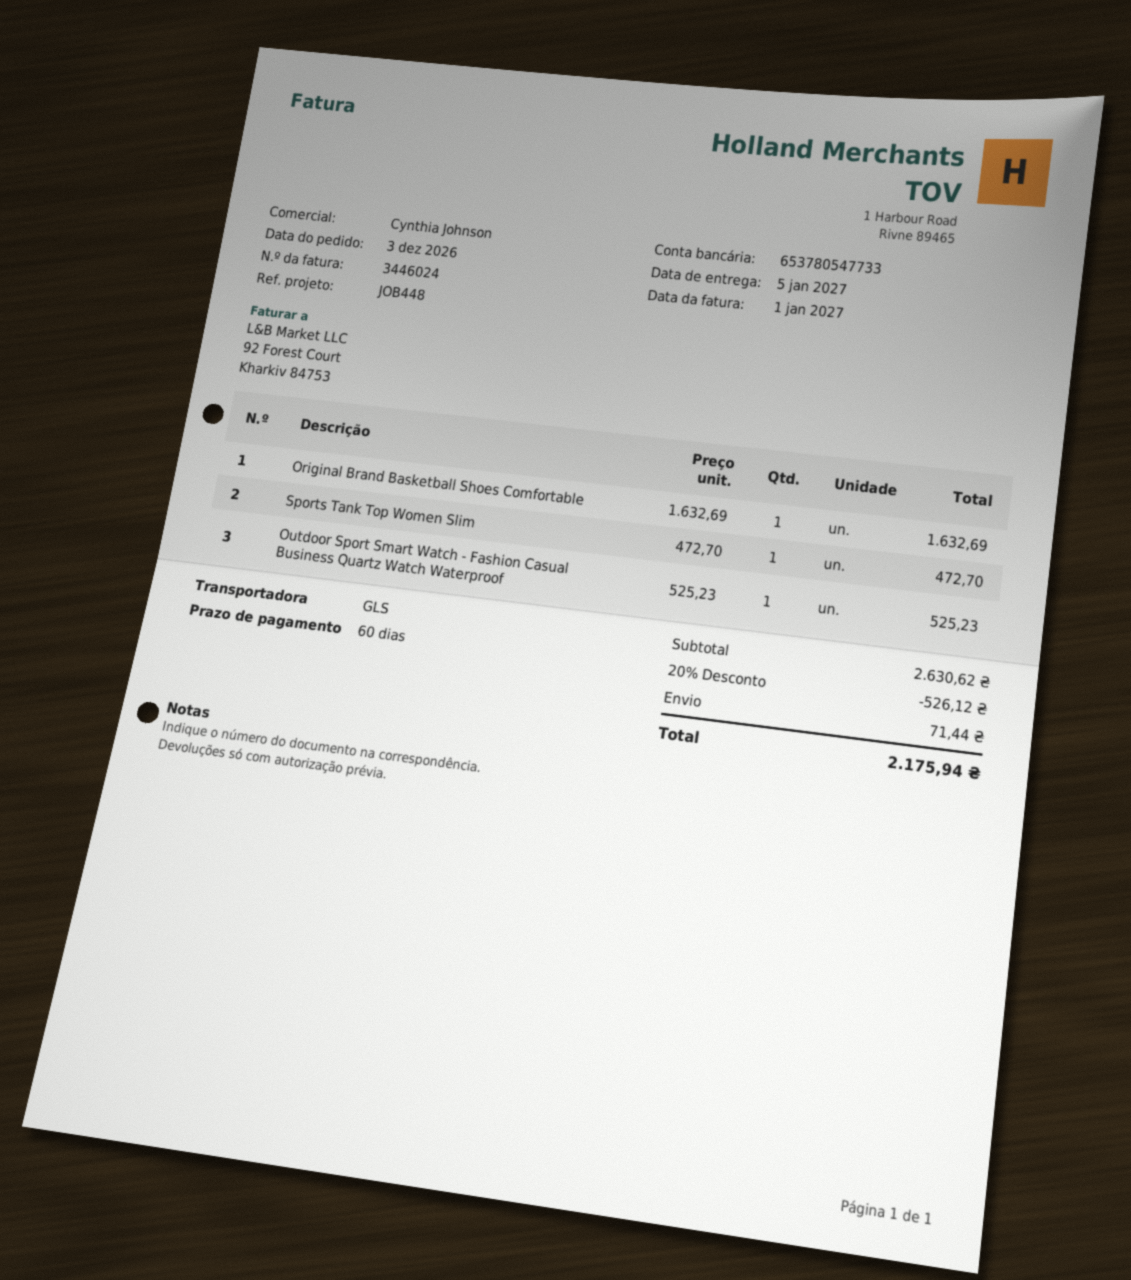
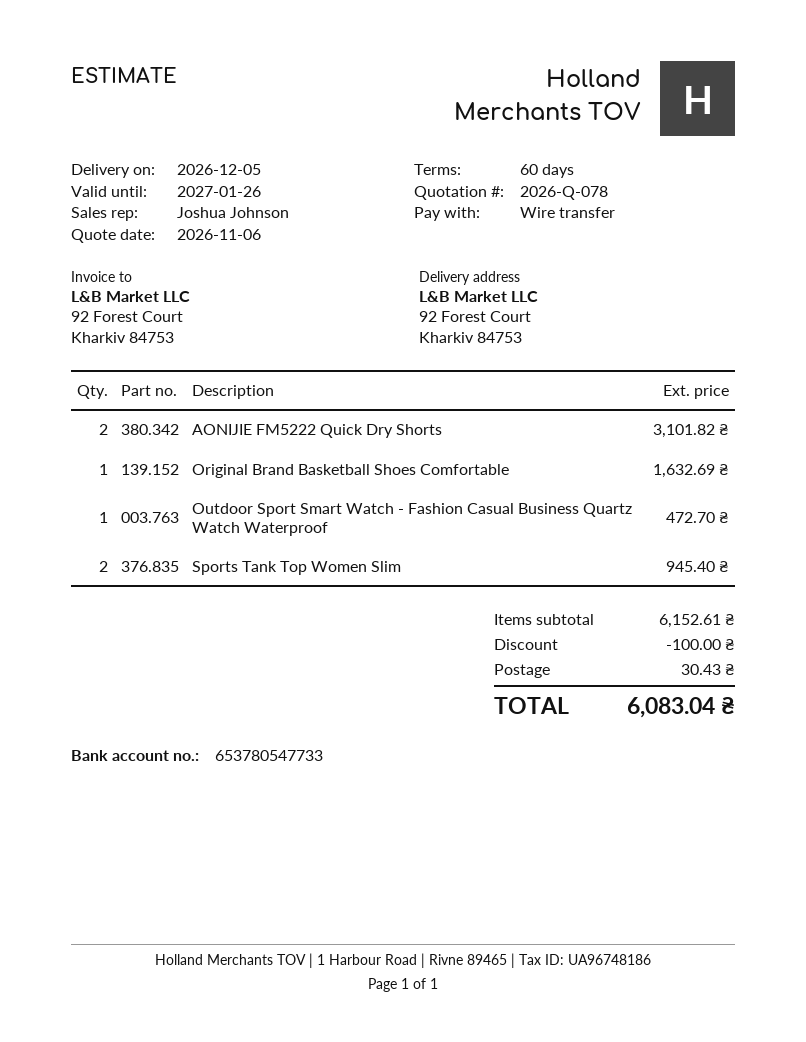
delivery date: 2027-01-05 -> 2026-12-05
sales rep: Cynthia Johnson -> Joshua Johnson
Sports Tank Top Women Slim: 1 for 472.70 -> 2 for 945.40
Outdoor Sport Smart Watch - Fashion Casual Business Quartz Watch Waterproof: 1 for 525.23 -> 1 for 472.70
AONIJIE FM5222 Quick Dry Shorts: none -> 2 for 3101.82
subtotal: 2630.62 -> 6152.61
discount: 526.12 -> 100.00
shipping: 71.44 -> 30.43
total: 2175.94 -> 6083.04

